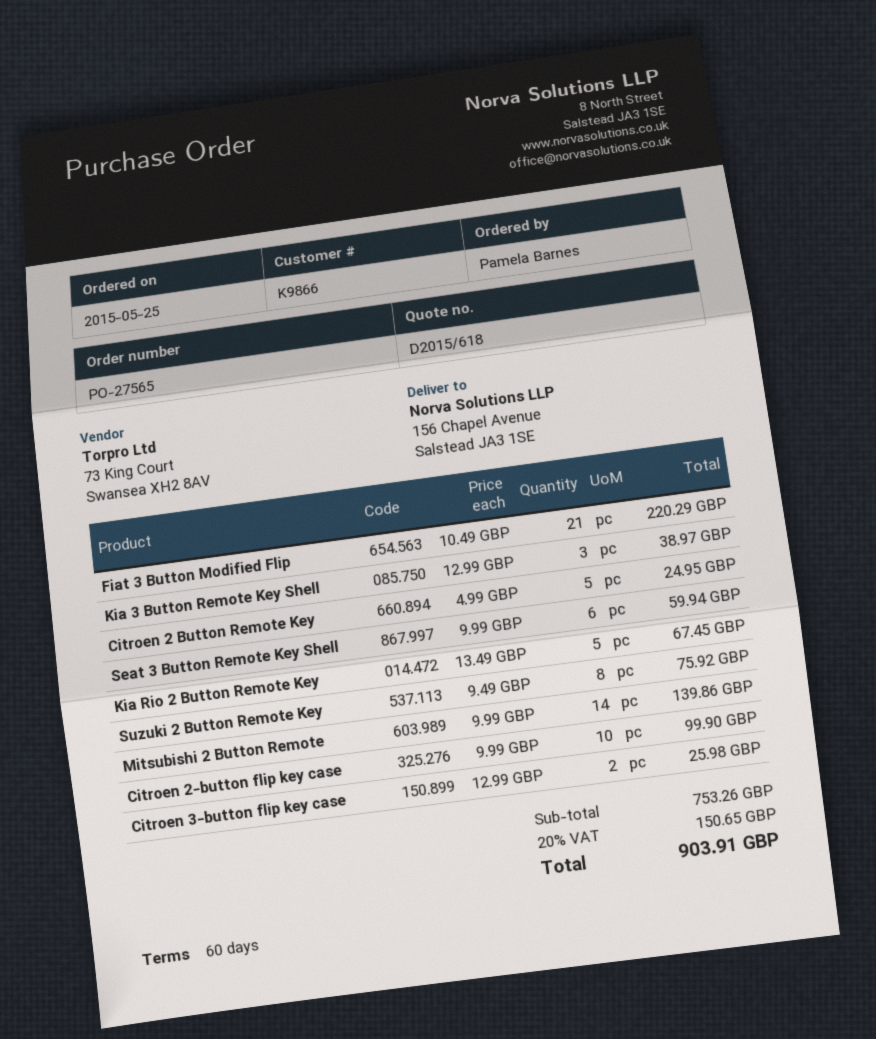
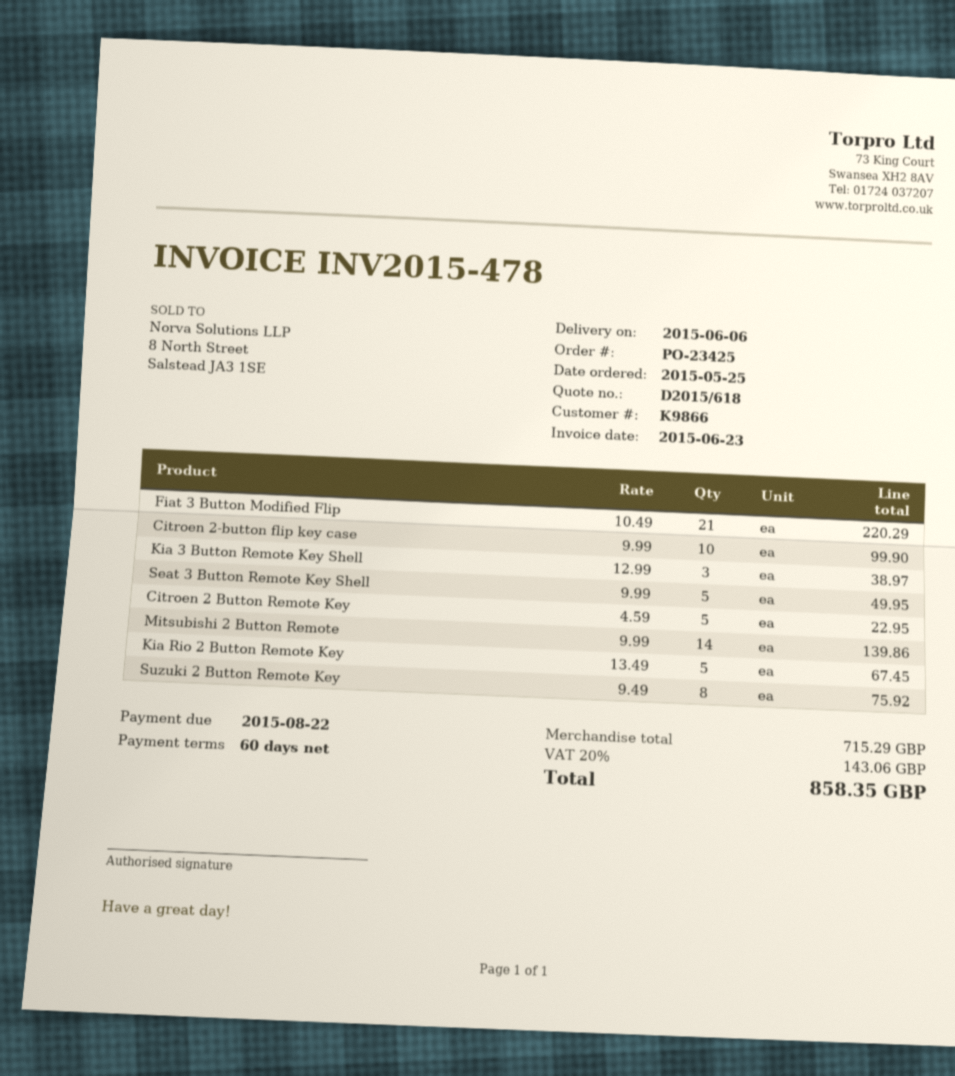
order number: PO-27565 -> PO-23425
Citroen 2 Button Remote Key: 5 x 4.99 = 24.95 -> 5 x 4.59 = 22.95
Seat 3 Button Remote Key Shell: 6 x 9.99 = 59.94 -> 5 x 9.99 = 49.95
Citroen 3-button flip key case: 2 x 12.99 = 25.98 -> none
subtotal: 753.26 -> 715.29
tax: 20% = 150.65 -> 20% = 143.06
total: 903.91 -> 858.35

